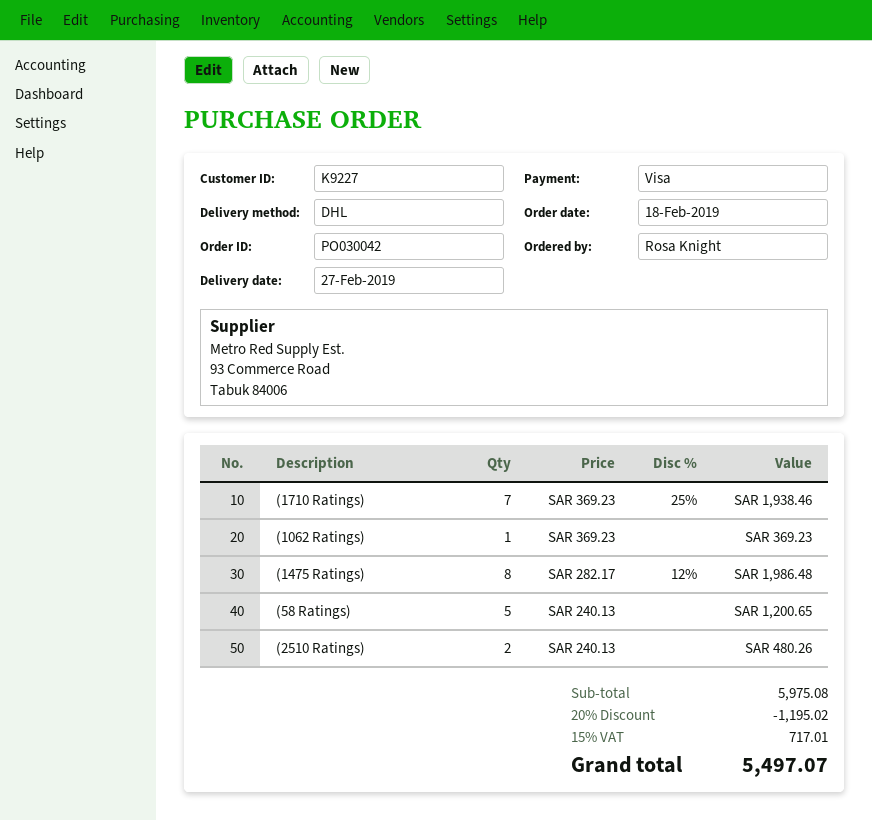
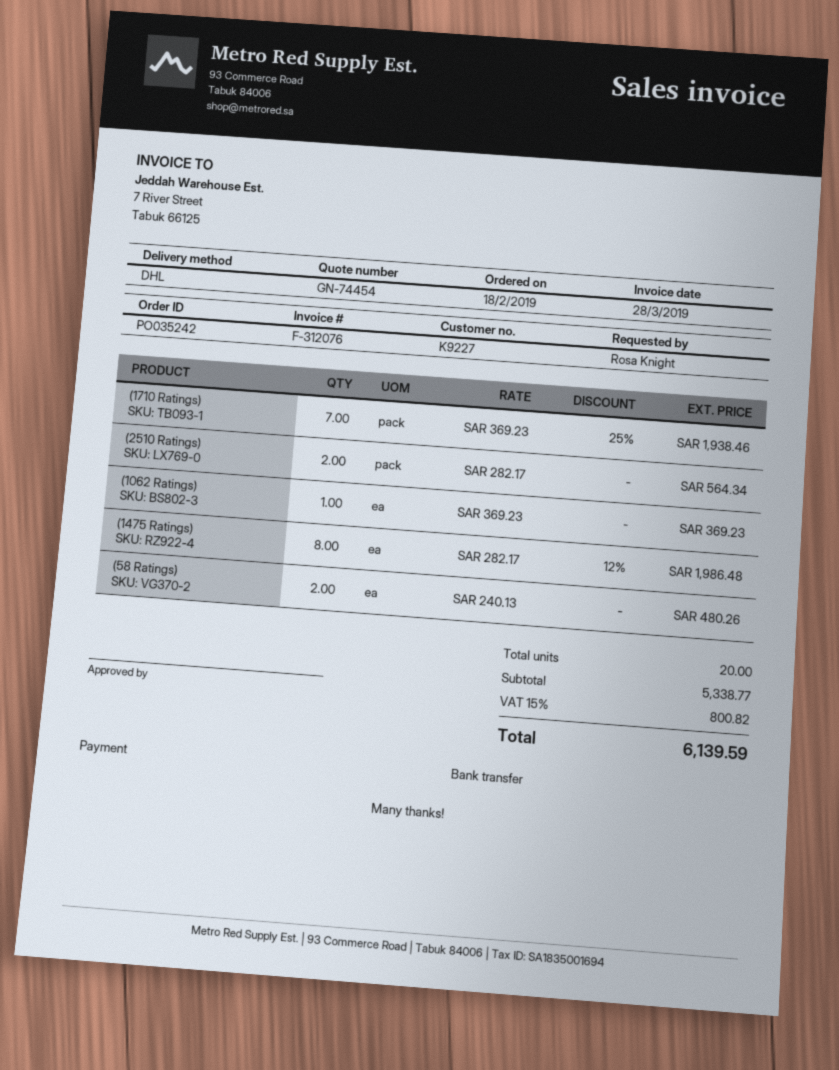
order number: PO030042 -> PO035242
payment method: Visa -> bank transfer
(58 Ratings): 5 x 240.13 = 1200.65 -> 2 x 240.13 = 480.26
(2510 Ratings): 2 x 240.13 = 480.26 -> 2 x 282.17 = 564.34
subtotal: 5975.08 -> 5338.77
discount: 20% = 1195.02 -> none
tax: 15% = 717.01 -> 15% = 800.82
total: 5497.07 -> 6139.59

